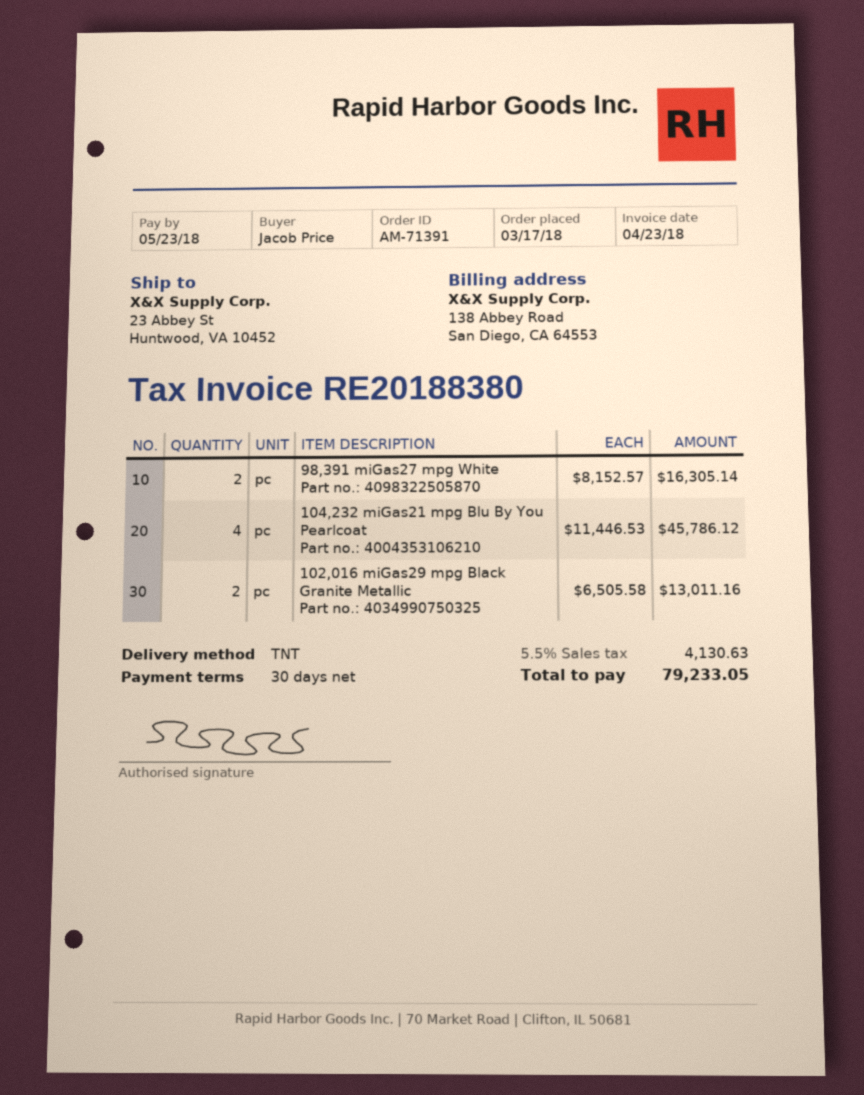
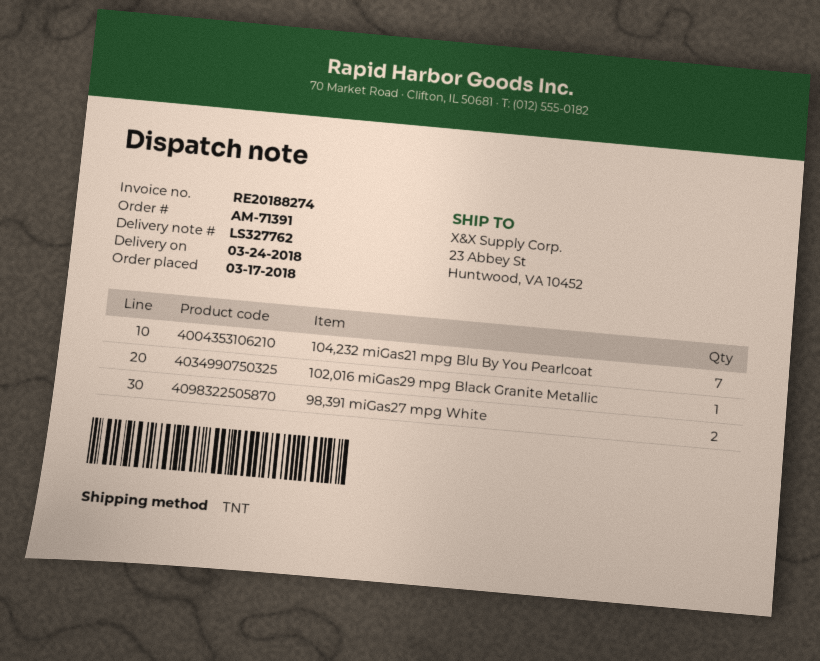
invoice number: RE20188380 -> RE20188274
104,232 miGas21 mpg Blu By You Pearlcoat: 4 -> 7
102,016 miGas29 mpg Black Granite Metallic: 2 -> 1

